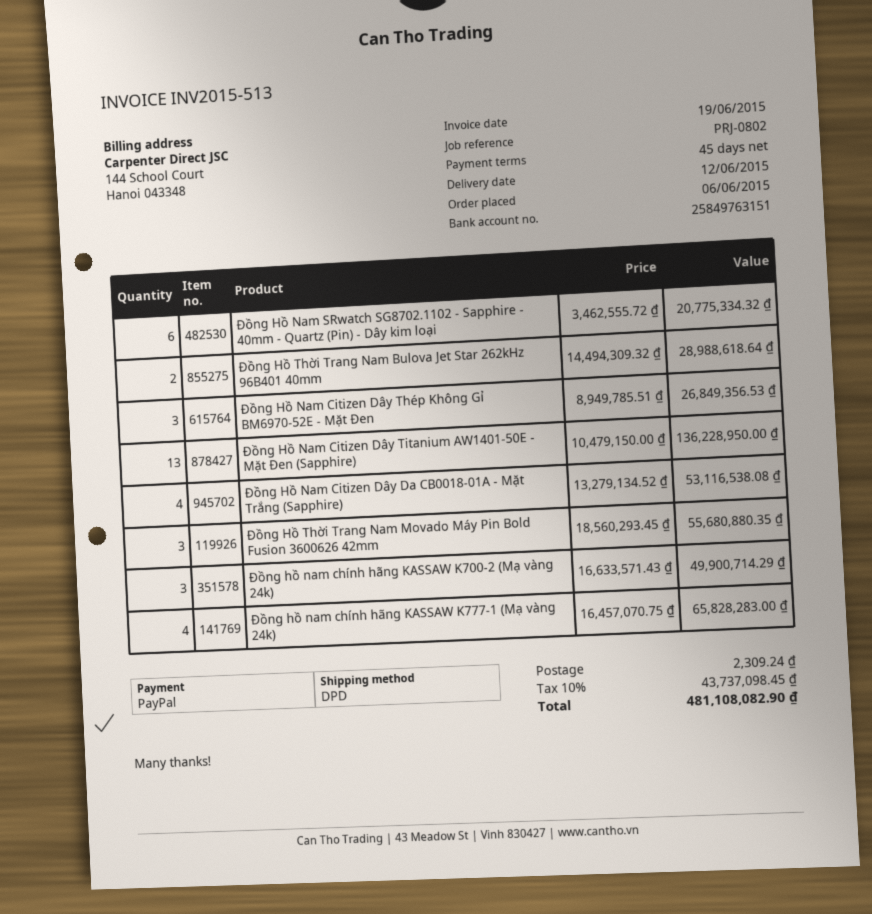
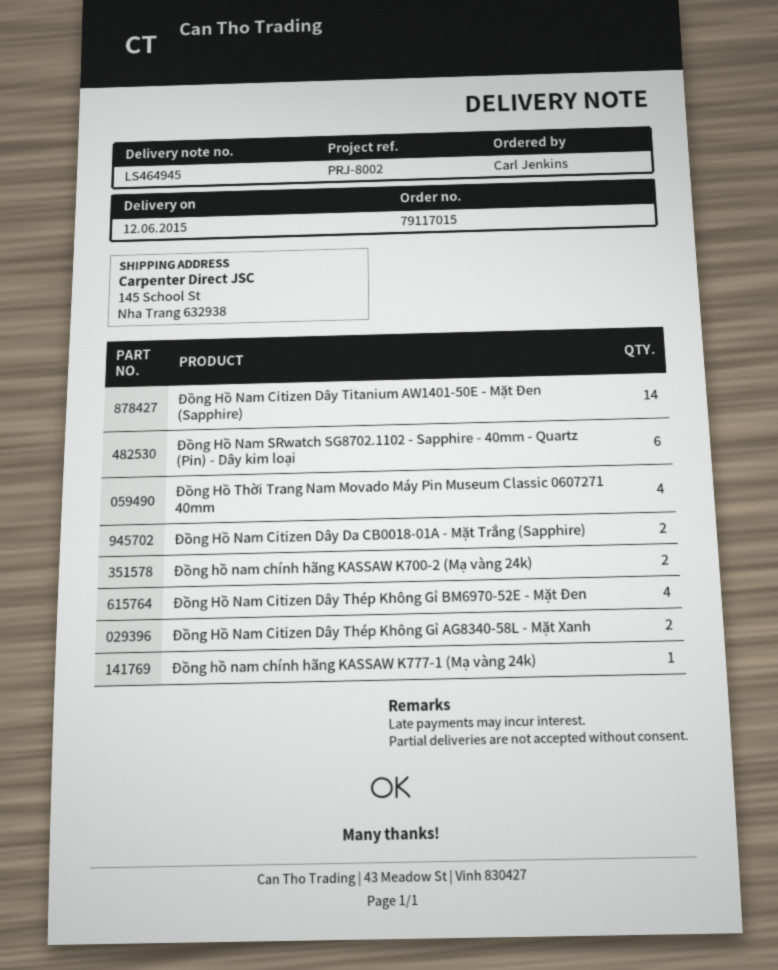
reference: PRJ-0802 -> PRJ-8002
Đồng Hồ Thời Trang Nam Bulova Jet Star 262kHz 96B401 40mm: 2 -> none
Đồng Hồ Nam Citizen Dây Thép Không Gỉ BM6970-52E - Mặt Đen: 3 -> 4
Đồng Hồ Nam Citizen Dây Titanium AW1401-50E - Mặt Đen (Sapphire): 13 -> 14
Đồng Hồ Nam Citizen Dây Da CB0018-01A - Mặt Trắng (Sapphire): 4 -> 2
Đồng Hồ Thời Trang Nam Movado Máy Pin Bold Fusion 3600626 42mm: 3 -> none
Đồng hồ nam chính hãng KASSAW K700-2 (Mạ vàng 24k): 3 -> 2
Đồng hồ nam chính hãng KASSAW K777-1 (Mạ vàng 24k): 4 -> 1
Đồng Hồ Thời Trang Nam Movado Máy Pin Museum Classic 0607271 40mm: none -> 4
Đồng Hồ Nam Citizen Dây Thép Không Gỉ AG8340-58L - Mặt Xanh: none -> 2

